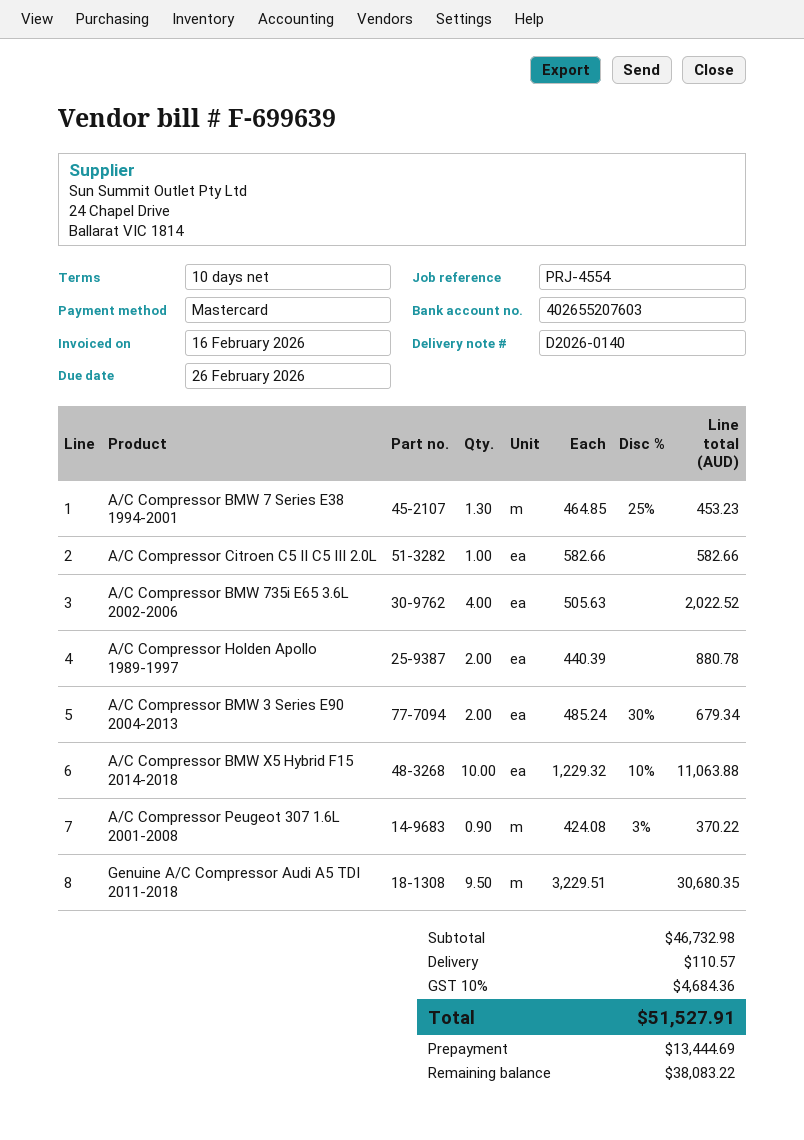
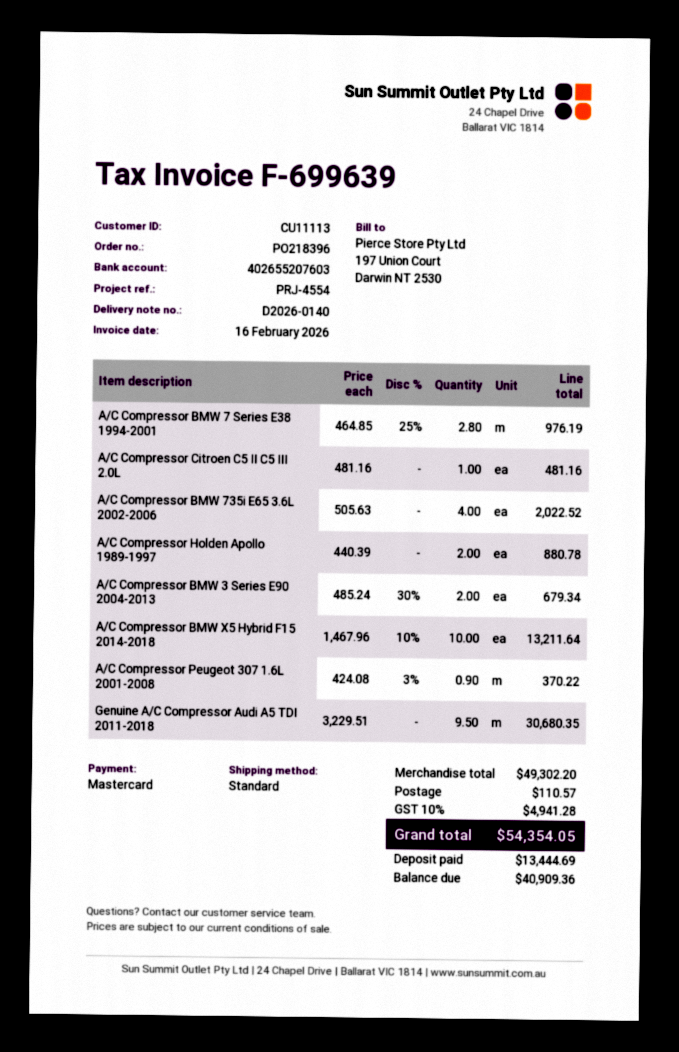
A/C Compressor BMW 7 Series E38 1994-2001: 1.3 x 464.85 - 25% = 453.23 -> 2.8 x 464.85 - 25% = 976.19
A/C Compressor Citroen C5 II C5 III 2.0L: 1 x 582.66 = 582.66 -> 1 x 481.16 = 481.16
A/C Compressor BMW X5 Hybrid F15 2014-2018: 10 x 1229.32 - 10% = 11063.88 -> 10 x 1467.96 - 10% = 13211.64
subtotal: 46732.98 -> 49302.20
tax: 10% = 4684.36 -> 10% = 4941.28
total: 51527.91 -> 54354.05
balance: 38083.22 -> 40909.36

